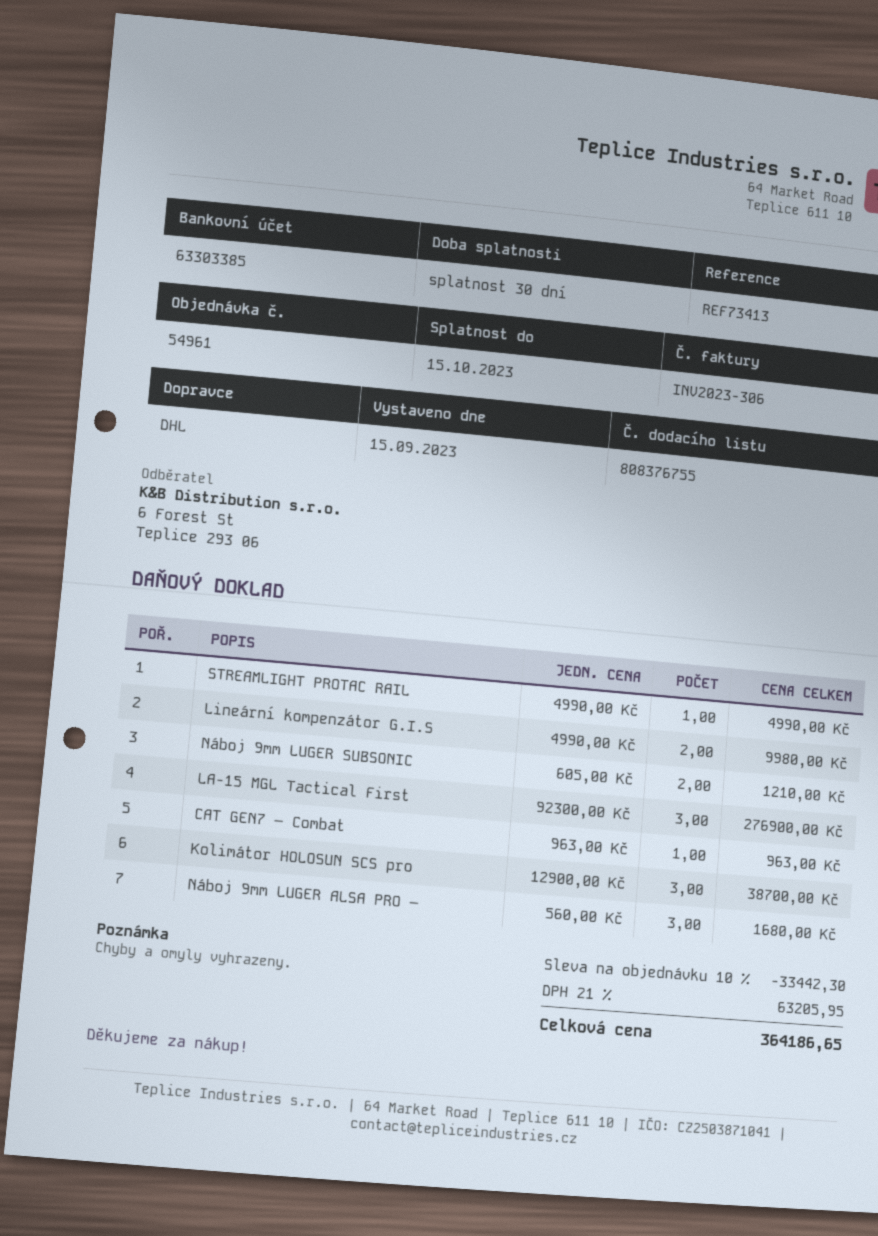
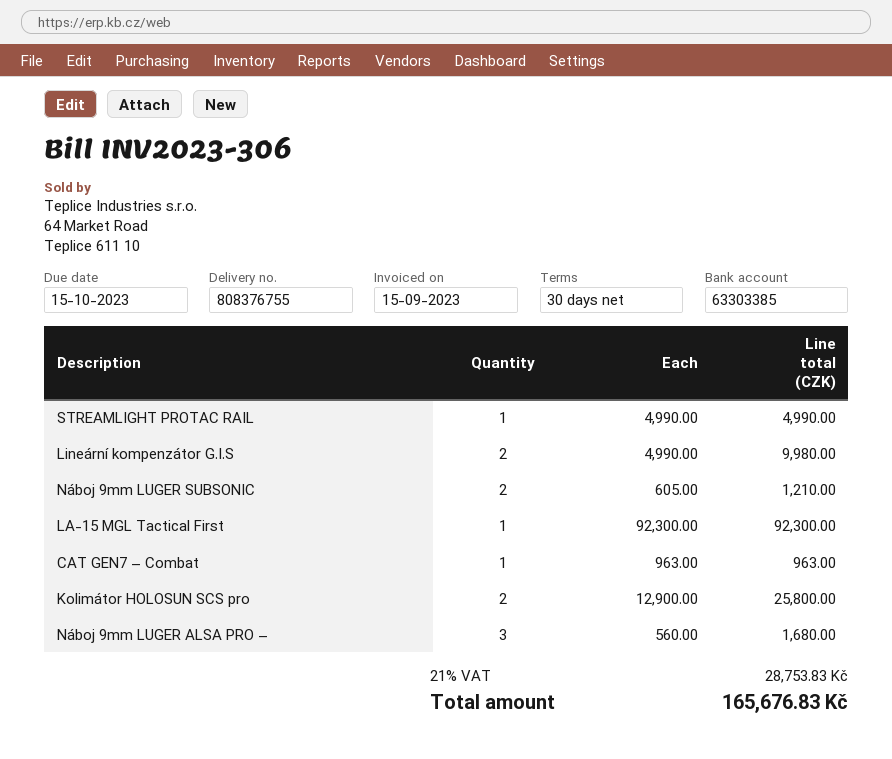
LA-15 MGL Tactical First: 3 x 92300.00 = 276900.00 -> 1 x 92300.00 = 92300.00
Kolimátor HOLOSUN SCS pro: 3 x 12900.00 = 38700.00 -> 2 x 12900.00 = 25800.00
discount: 10% = 33442.30 -> none
tax: 21% = 63205.95 -> 21% = 28753.83
total: 364186.65 -> 165676.83

